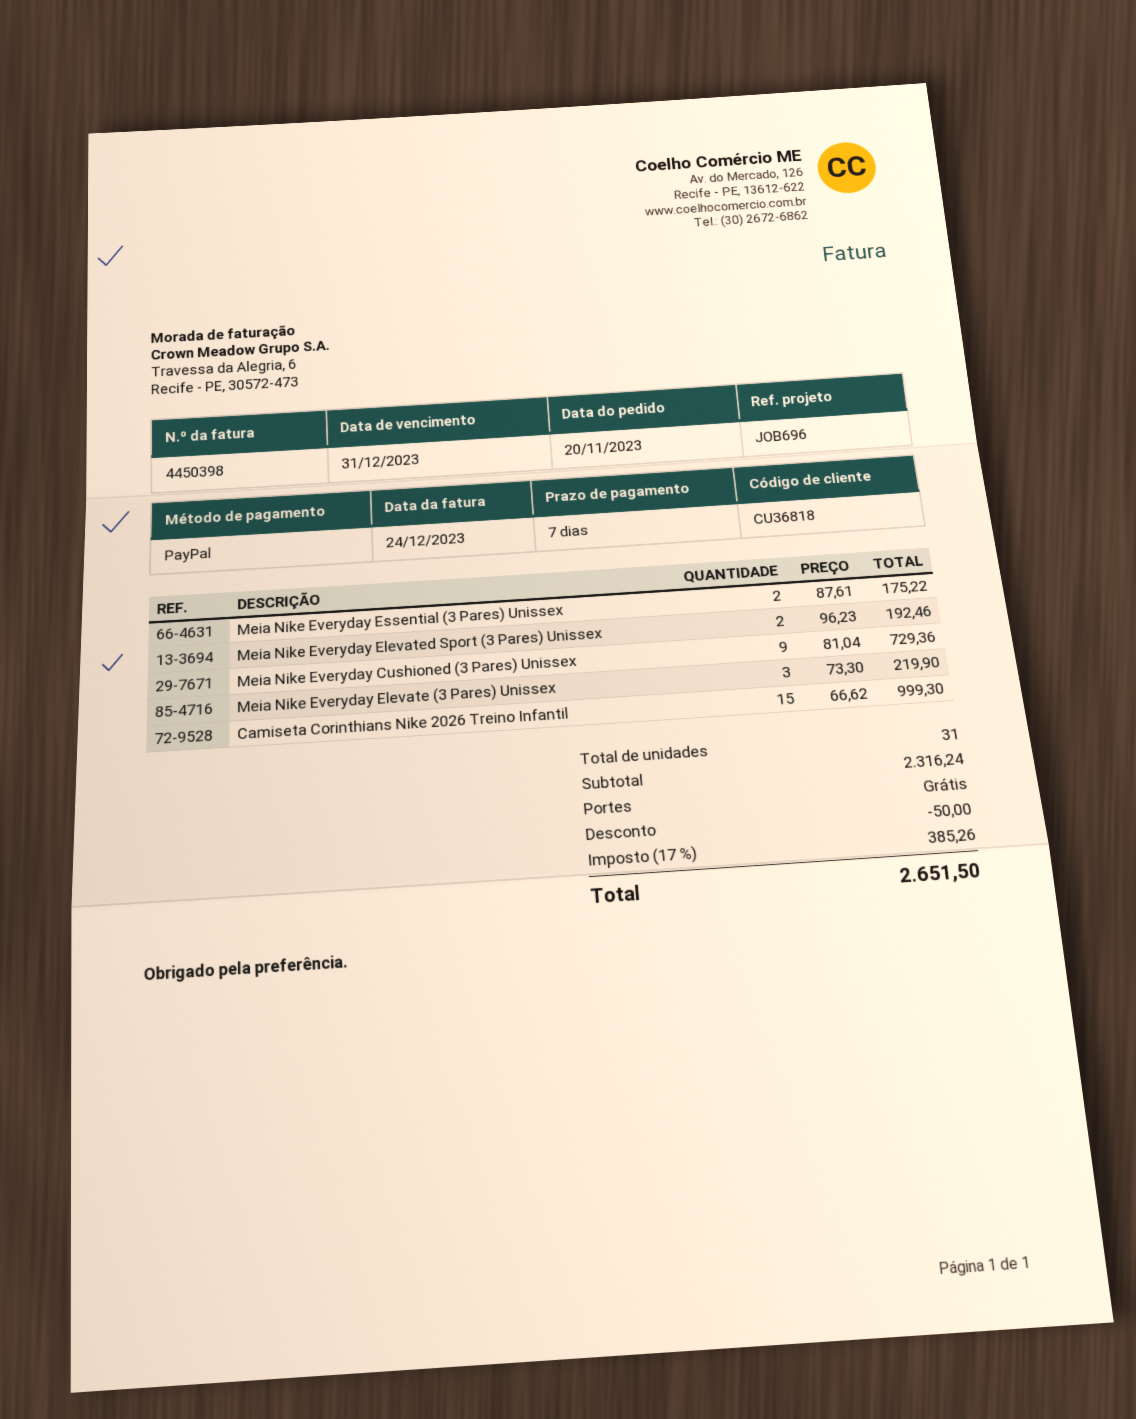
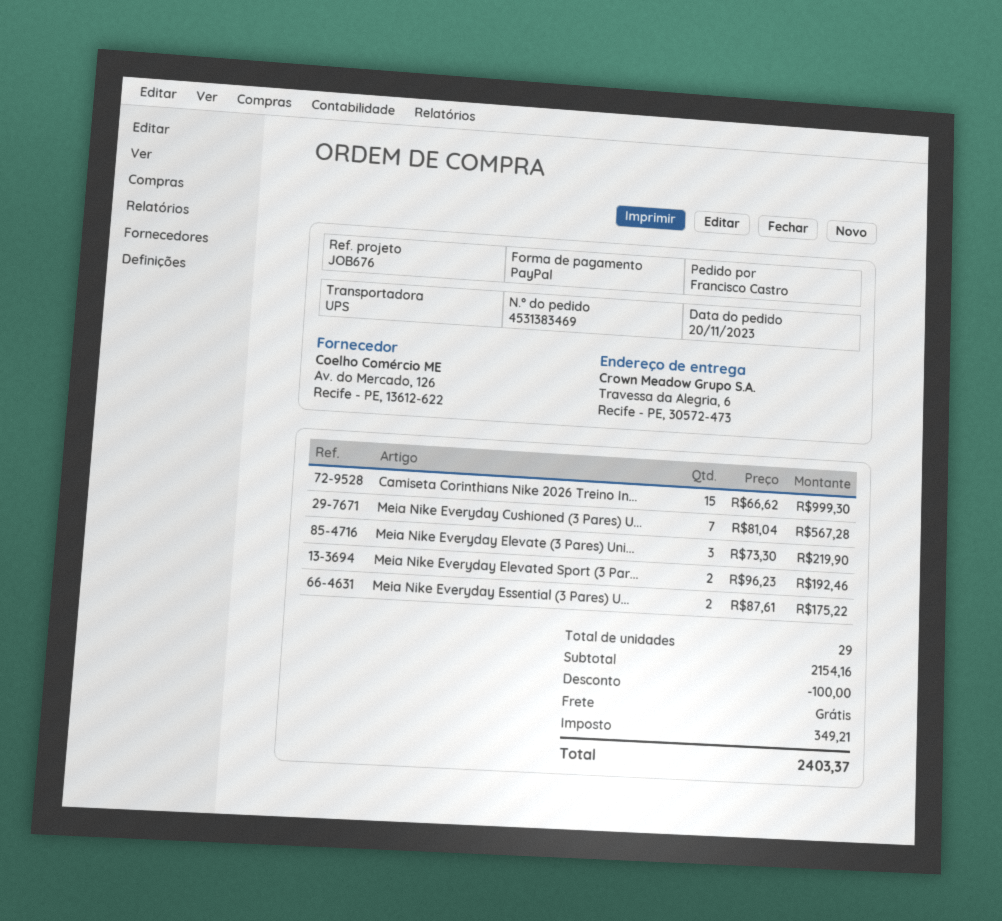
reference: JOB696 -> JOB676
Meia Nike Everyday Cushioned (3 Pares) Unissex: 9 x 81.04 = 729.36 -> 7 x 81.04 = 567.28
total quantity: 31 -> 29
subtotal: 2316.24 -> 2154.16
discount: 50.00 -> 100.00
tax: 385.26 -> 349.21
total: 2651.50 -> 2403.37

